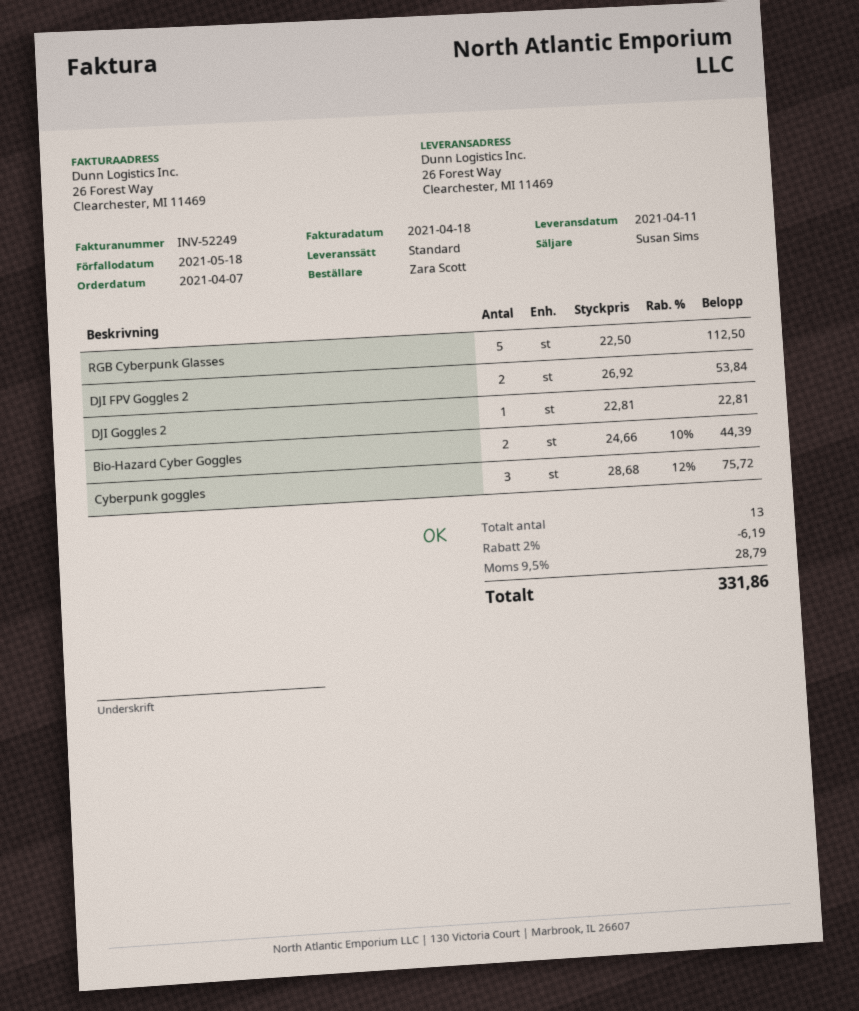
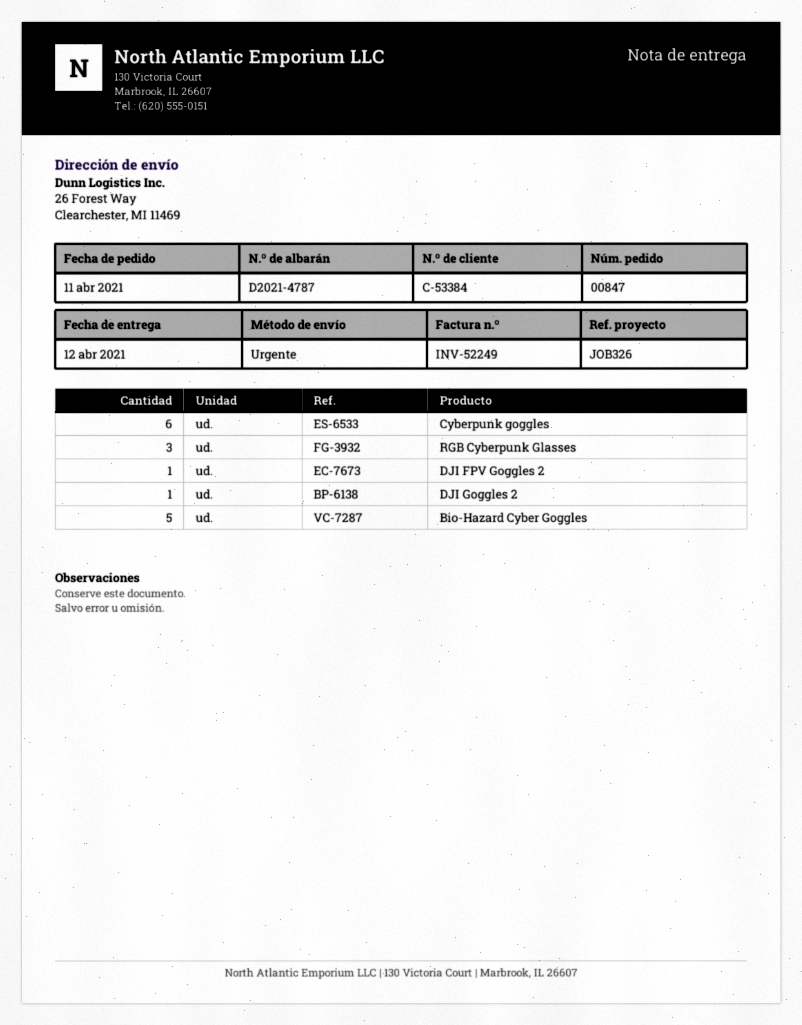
order date: 2021-04-07 -> 2021-04-11
delivery date: 2021-04-11 -> 2021-04-12
shipping method: standard -> express
RGB Cyberpunk Glasses: 5 -> 3
DJI FPV Goggles 2: 2 -> 1
Bio-Hazard Cyber Goggles: 2 -> 5
Cyberpunk goggles: 3 -> 6

